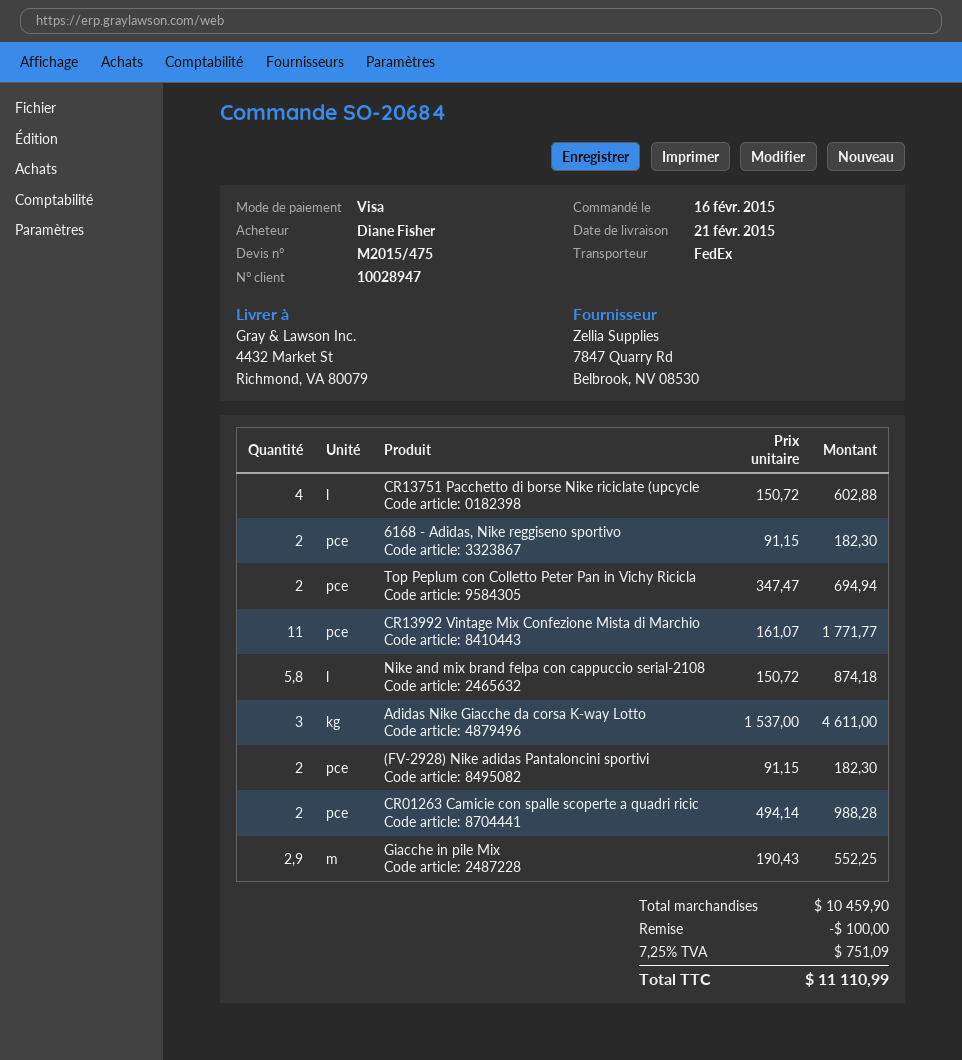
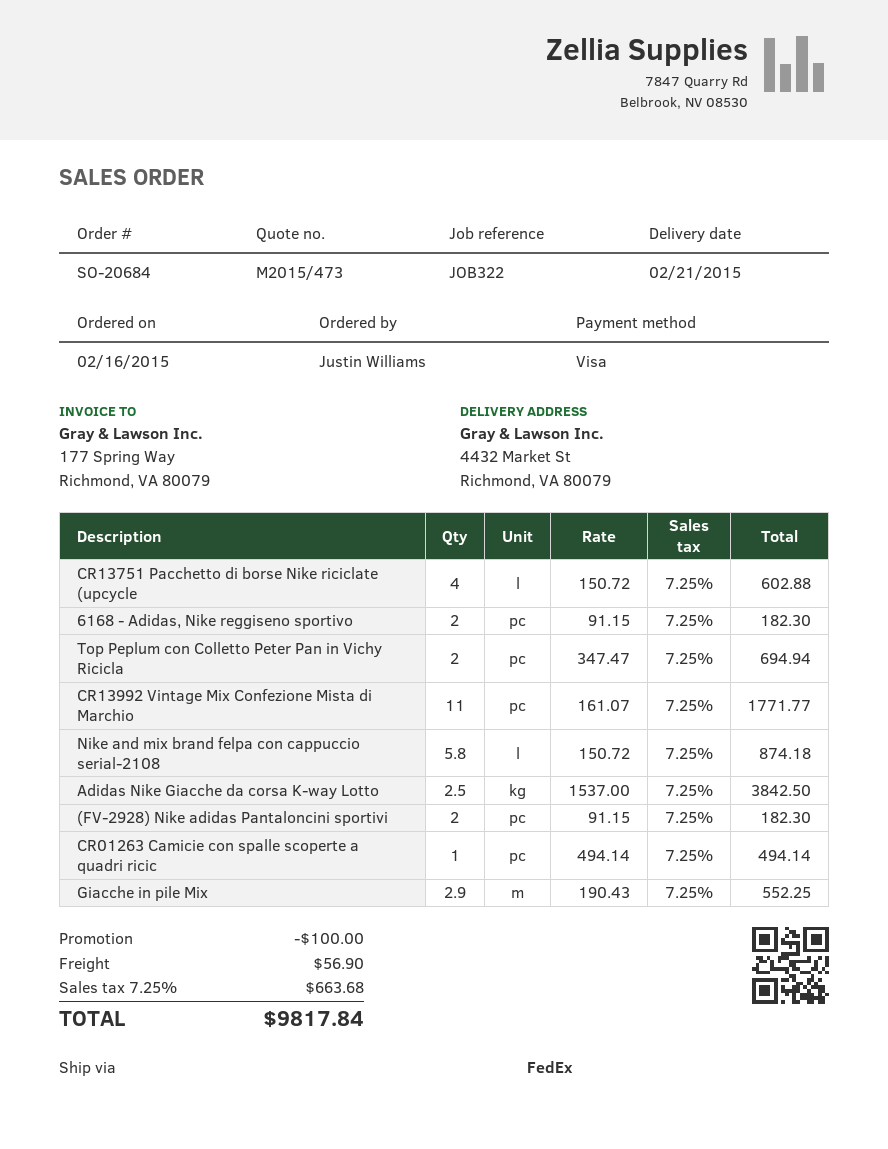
quote number: M2015/475 -> M2015/473
ordered by: Diane Fisher -> Justin Williams
Adidas Nike Giacche da corsa K-way Lotto: 3 x 1537.00 = 4611.00 -> 2.5 x 1537.00 = 3842.50
CR01263 Camicie con spalle scoperte a quadri ricic: 2 x 494.14 = 988.28 -> 1 x 494.14 = 494.14
shipping: none -> 56.90
tax: 7.25% = 751.09 -> 7.25% = 663.68
total: 11110.99 -> 9817.84

